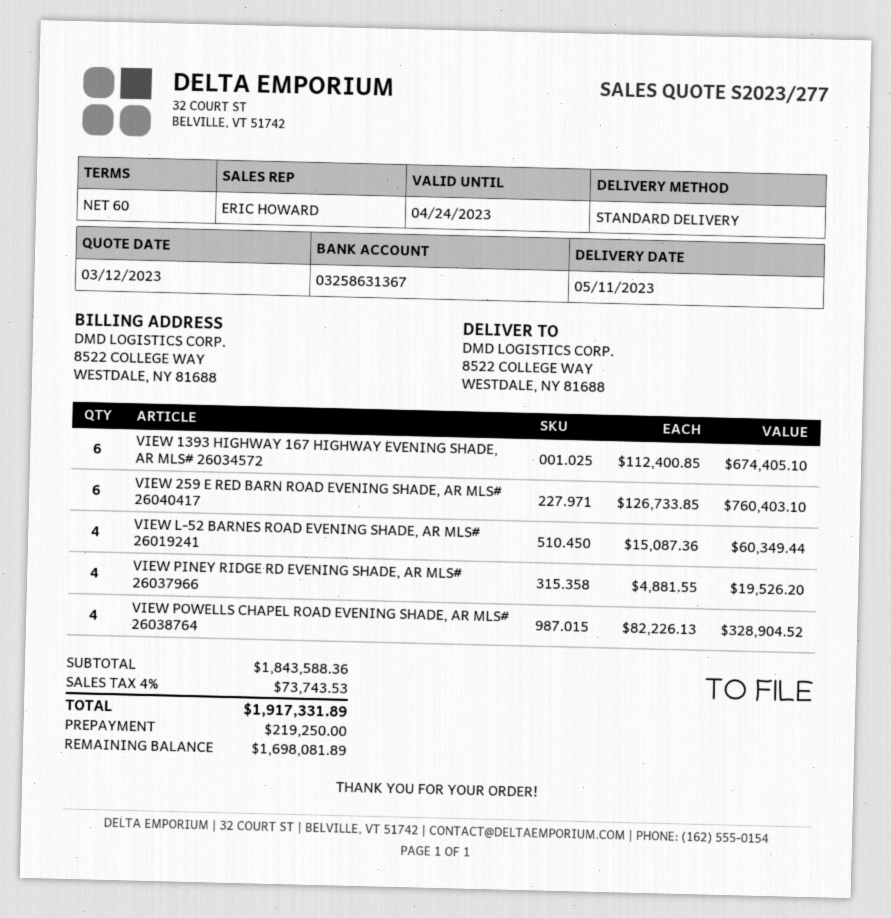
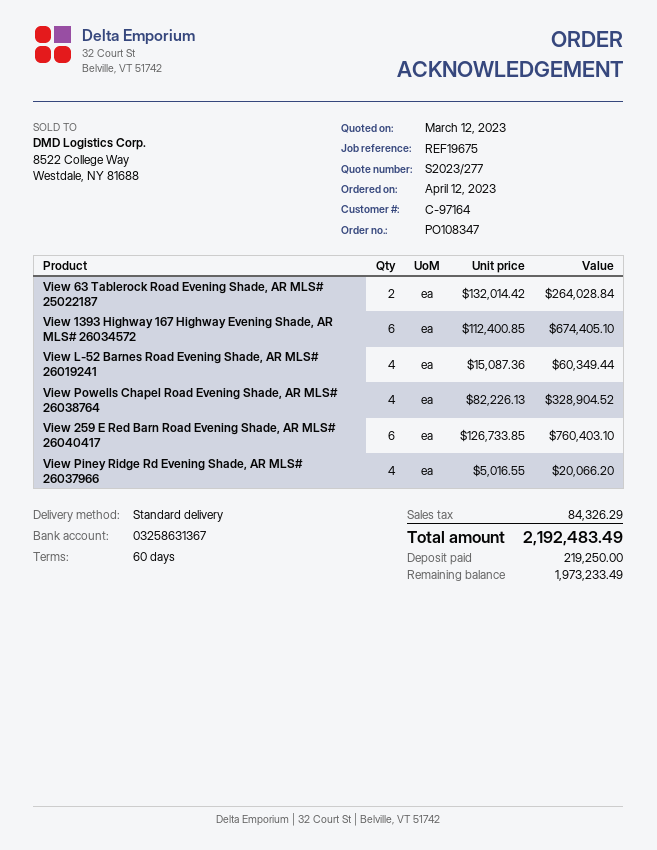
VIEW PINEY RIDGE RD EVENING SHADE, AR MLS# 26037966: 4 x 4881.55 = 19526.20 -> 4 x 5016.55 = 20066.20
View 63 Tablerock Road Evening Shade, AR MLS# 25022187: none -> 2 x 132014.42 = 264028.84
tax: 73743.53 -> 84326.29
total: 1917331.89 -> 2192483.49
balance: 1698081.89 -> 1973233.49

